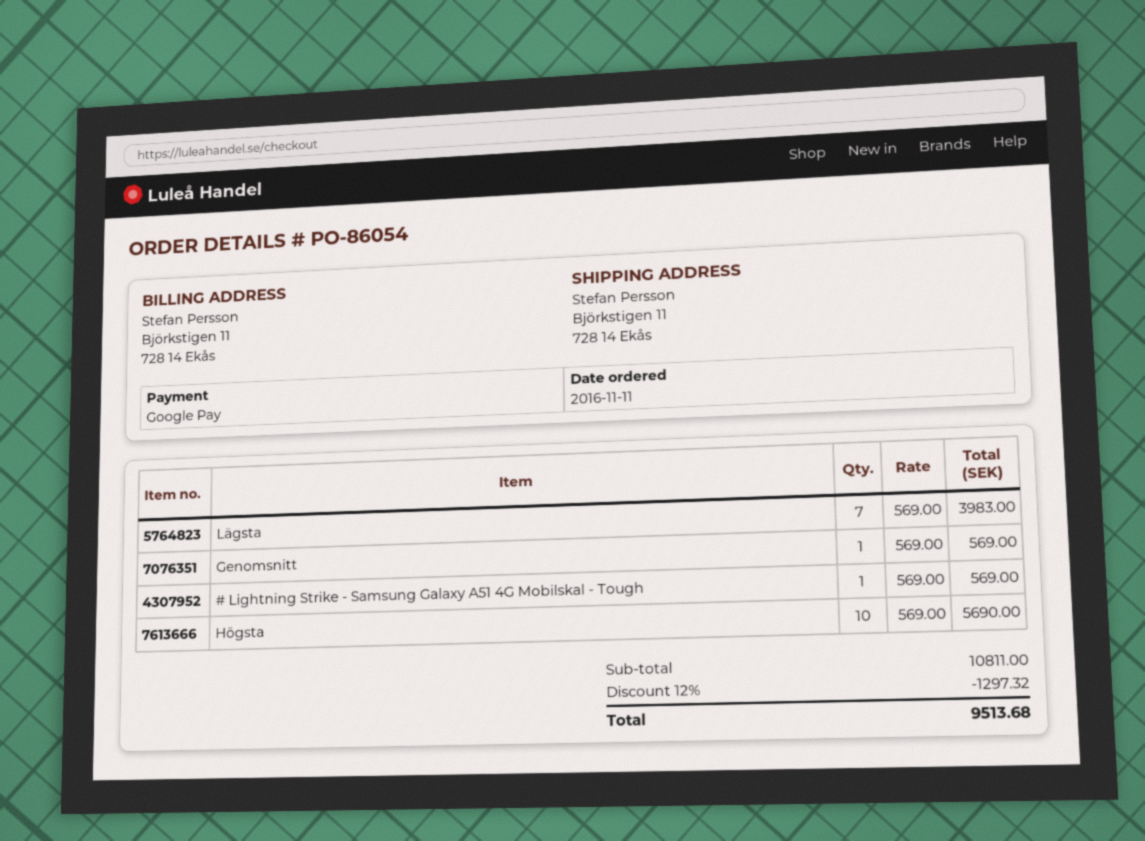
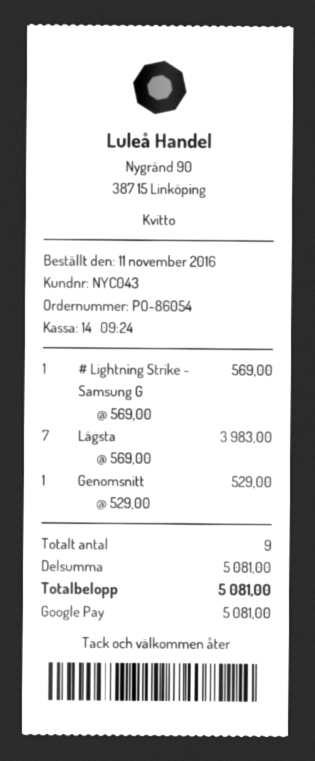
Genomsnitt: 1 x 569.00 = 569.00 -> 1 x 529.00 = 529.00
Högsta: 10 x 569.00 = 5690.00 -> none
subtotal: 10811.00 -> 5081.00
discount: 12% = 1297.32 -> none
total: 9513.68 -> 5081.00

